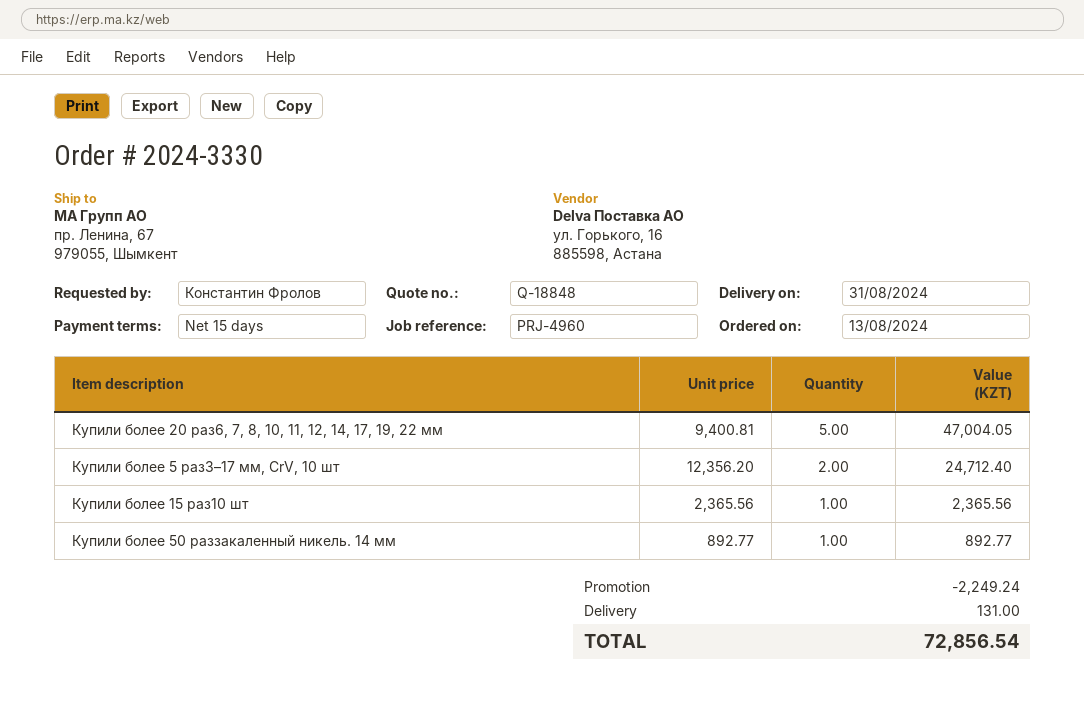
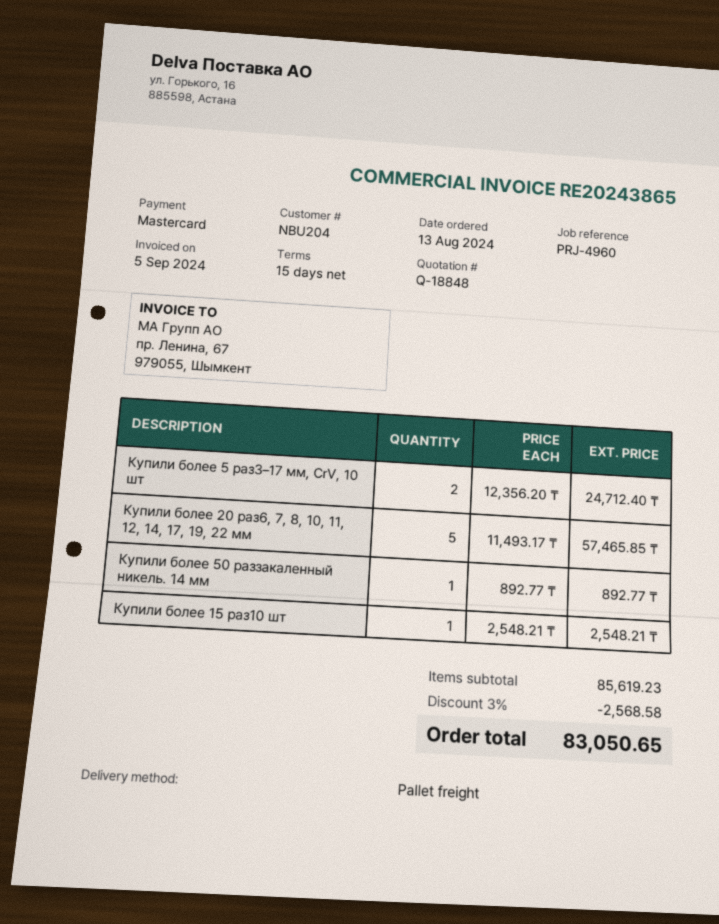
Купили более 20 раз6, 7, 8, 10, 11, 12, 14, 17, 19, 22 мм: 5 x 9400.81 = 47004.05 -> 5 x 11493.17 = 57465.85
Купили более 15 раз10 шт: 1 x 2365.56 = 2365.56 -> 1 x 2548.21 = 2548.21
discount: 2249.24 -> 2568.58
shipping: 131.00 -> none
total: 72856.54 -> 83050.65

